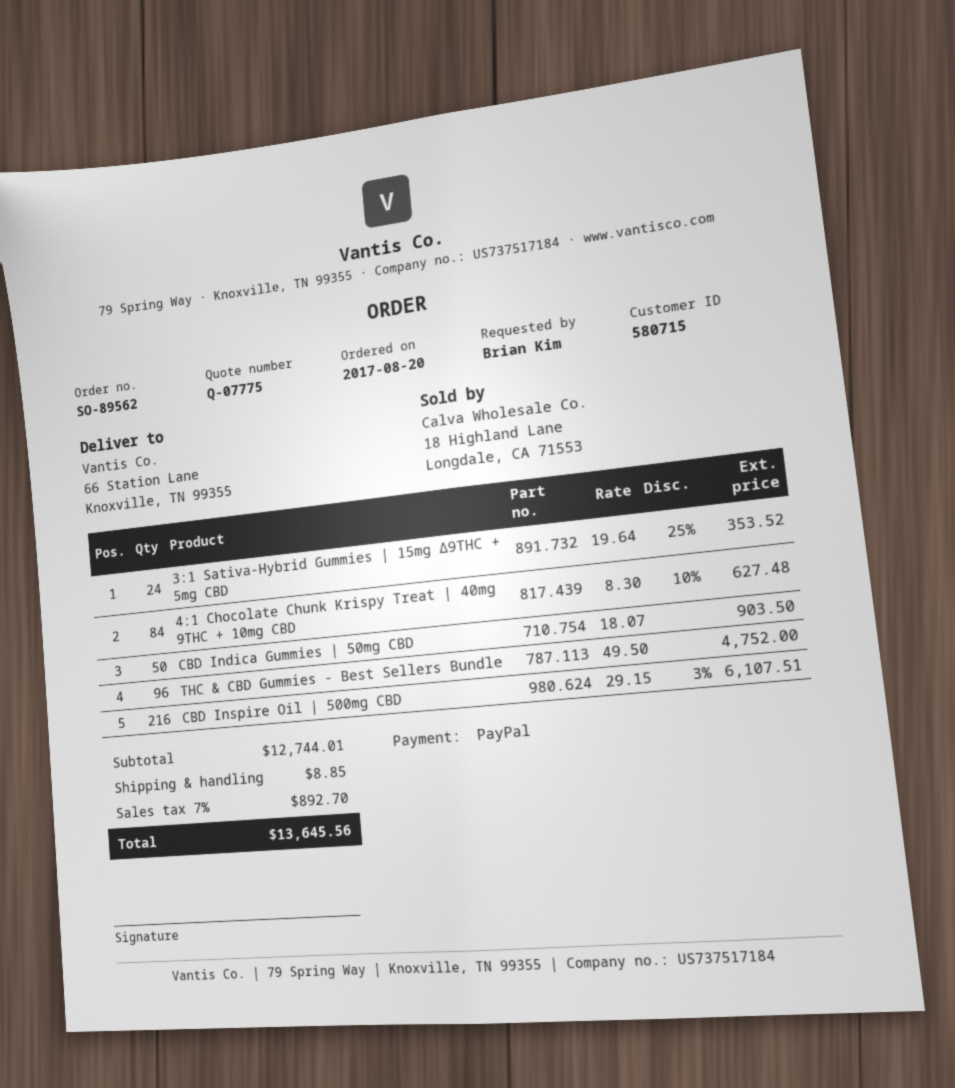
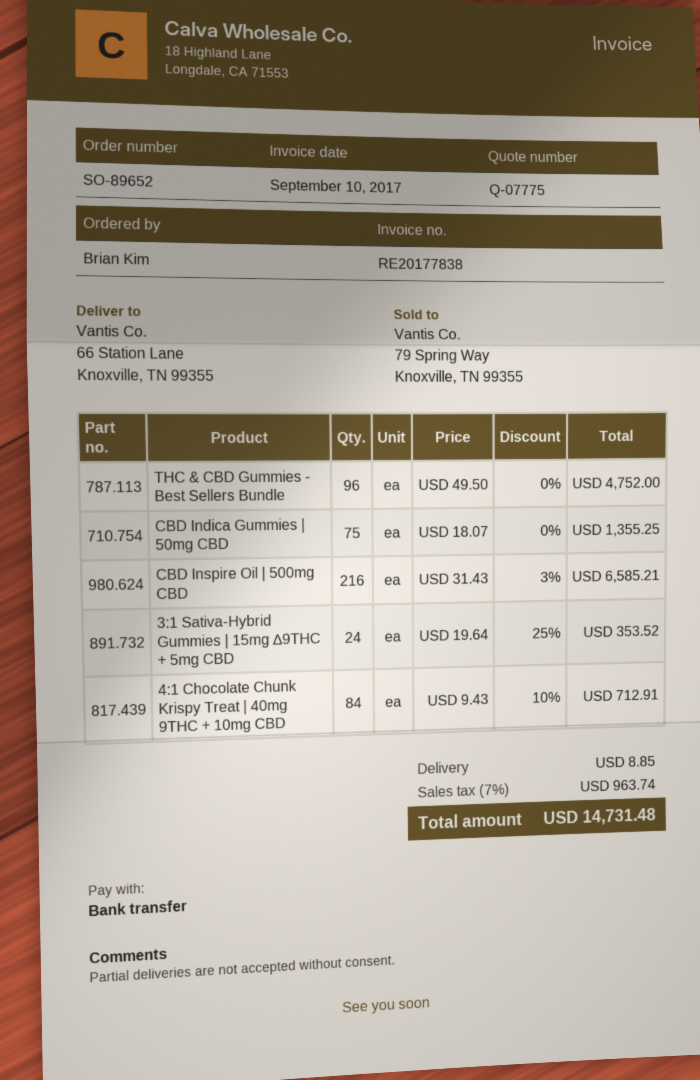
order number: SO-89562 -> SO-89652
payment method: PayPal -> bank transfer
4:1 Chocolate Chunk Krispy Treat | 40mg 9THC + 10mg CBD: 84 x 8.30 - 10% = 627.48 -> 84 x 9.43 - 10% = 712.91
CBD Indica Gummies | 50mg CBD: 50 x 18.07 = 903.50 -> 75 x 18.07 = 1355.25
CBD Inspire Oil | 500mg CBD: 216 x 29.15 - 3% = 6107.51 -> 216 x 31.43 - 3% = 6585.21
tax: 7% = 892.70 -> 7% = 963.74
total: 13645.56 -> 14731.48

